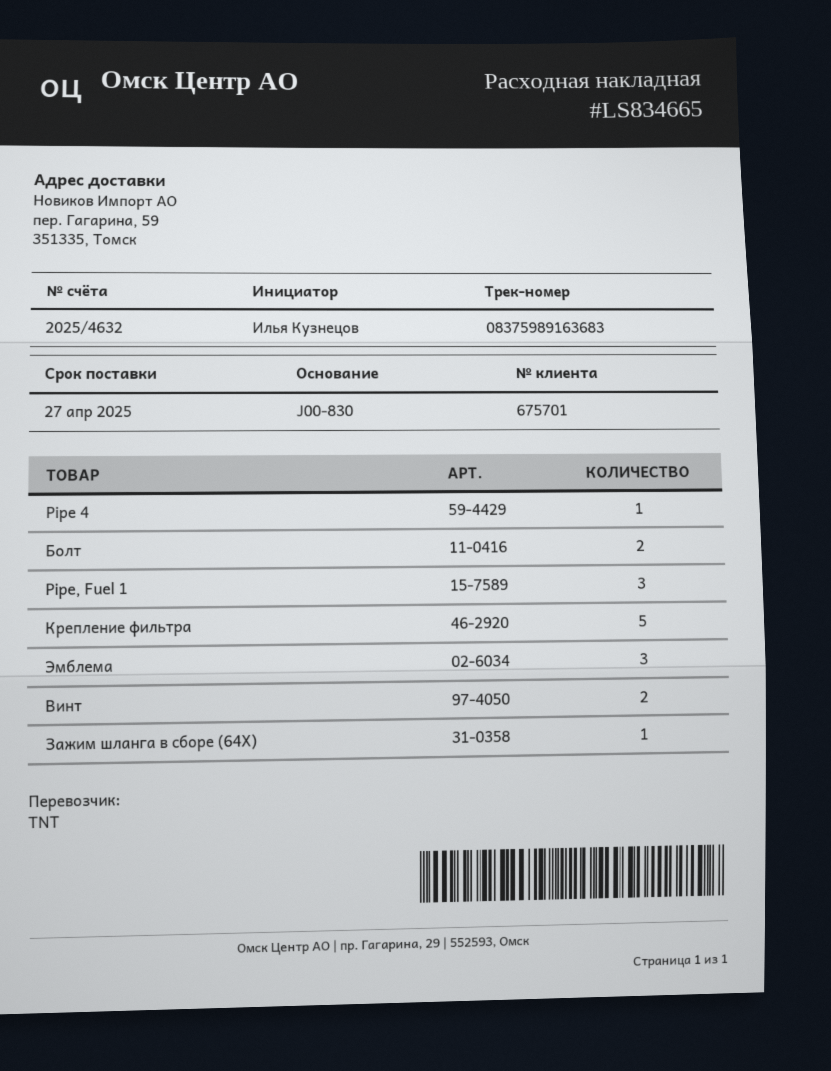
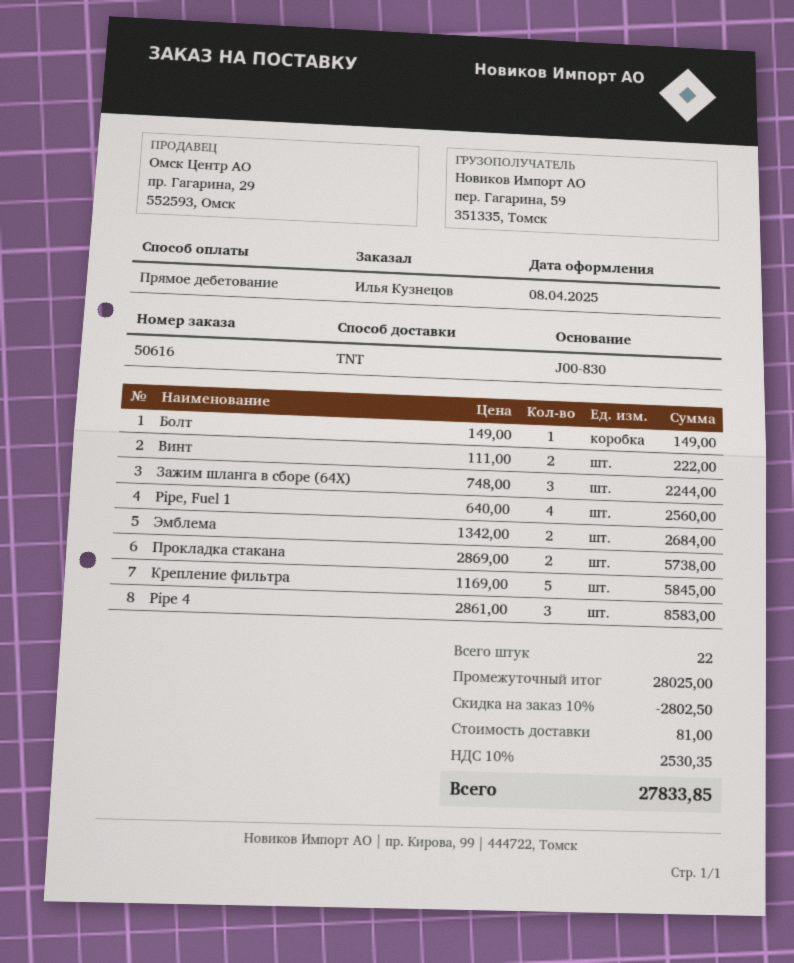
Pipe 4: 1 -> 3
Болт: 2 -> 1
Pipe, Fuel 1: 3 -> 4
Эмблема: 3 -> 2
Зажим шланга в сборе (64Х): 1 -> 3
Прокладка стакана: none -> 2

